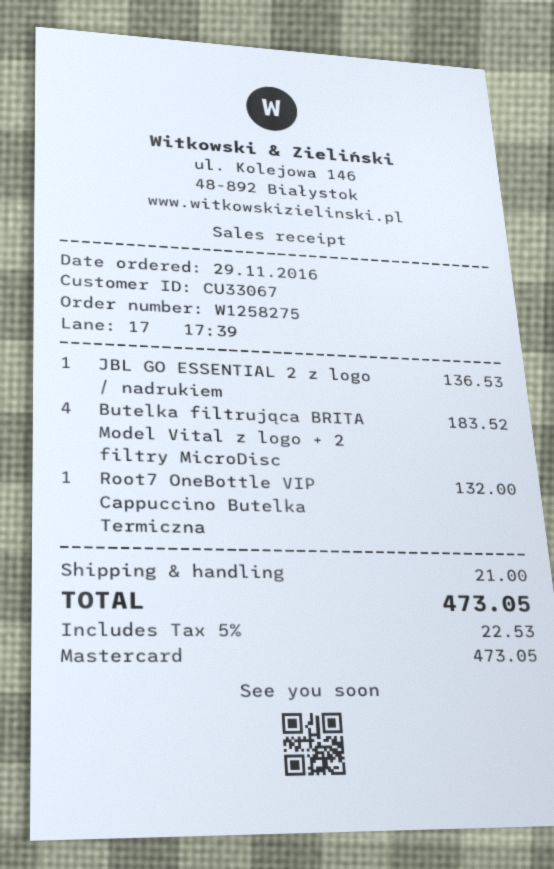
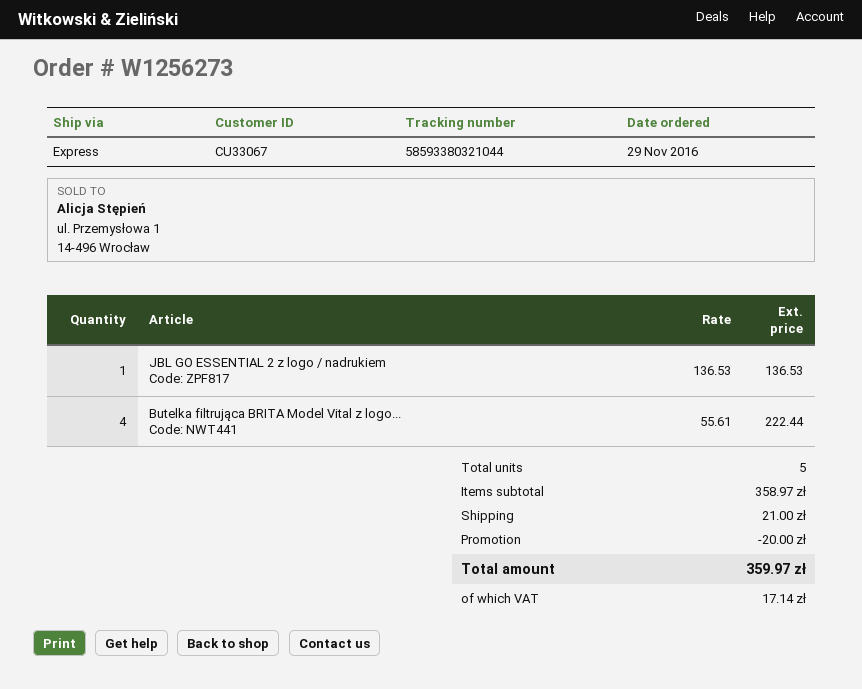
order number: W1258275 -> W1256273
Butelka filtrująca BRITA Model Vital z logo + 2 filtry MicroDisc: 4 for 183.52 -> 4 for 222.44
Root7 OneBottle VIP Cappuccino Butelka Termiczna: 1 for 132.00 -> none
discount: none -> 20.00
tax: 22.53 -> 17.14
total: 473.05 -> 359.97

